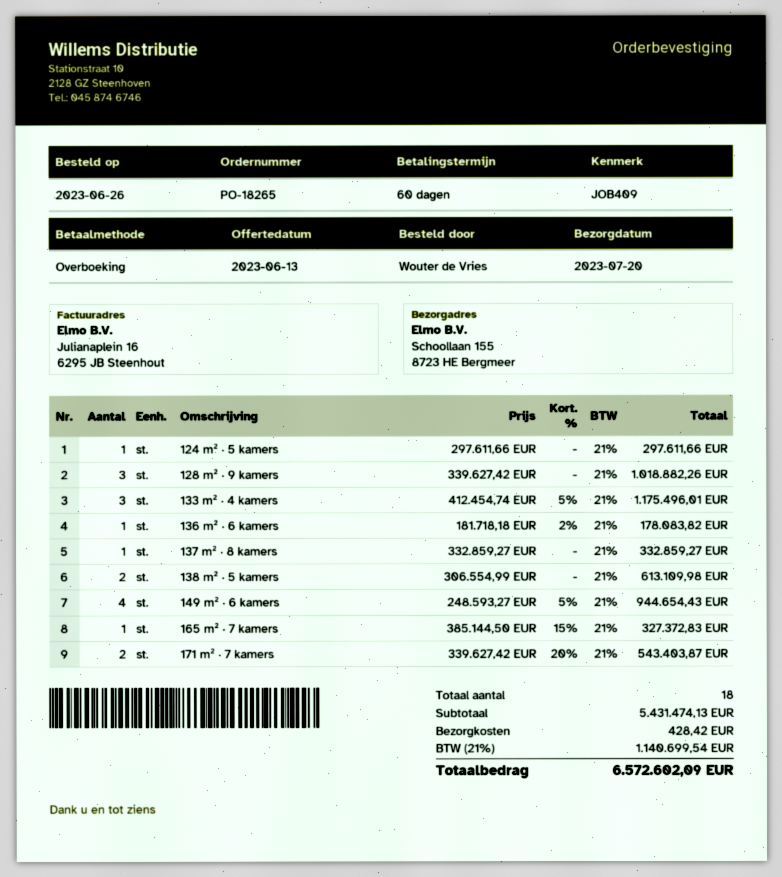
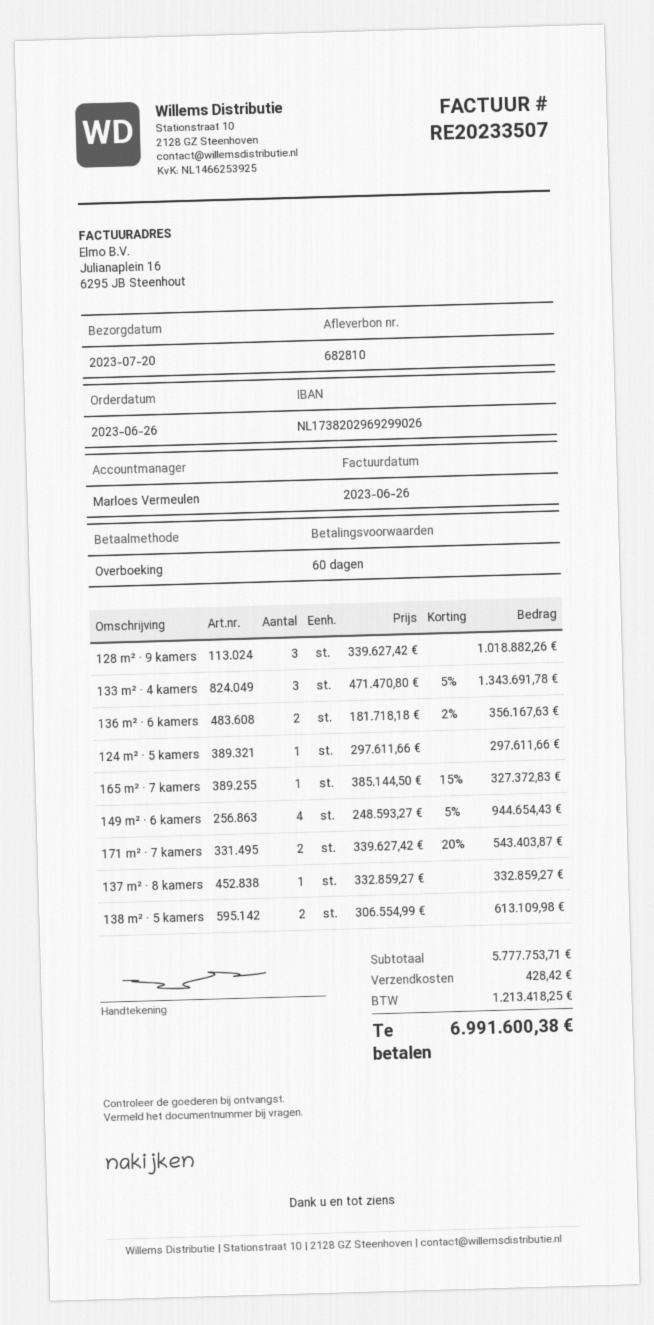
133 m² · 4 kamers: 3 x 412454.74 - 5% = 1175496.01 -> 3 x 471470.80 - 5% = 1343691.78
136 m² · 6 kamers: 1 x 181718.18 - 2% = 178083.82 -> 2 x 181718.18 - 2% = 356167.63
subtotal: 5431474.13 -> 5777753.71
tax: 1140699.54 -> 1213418.25
total: 6572602.09 -> 6991600.38

